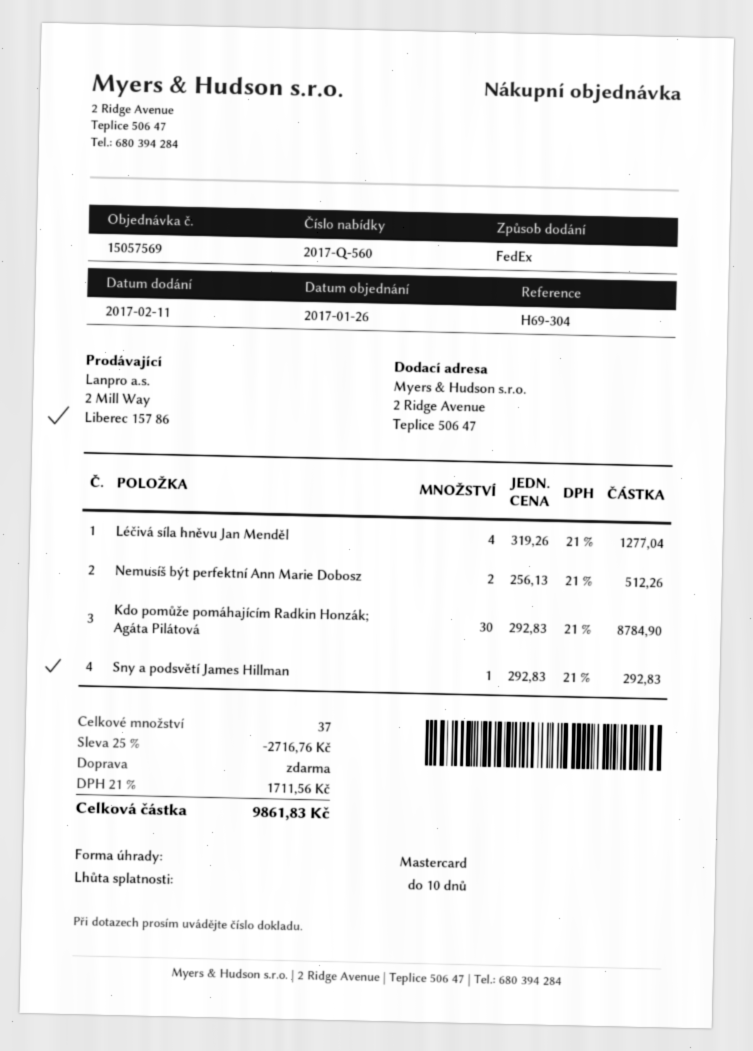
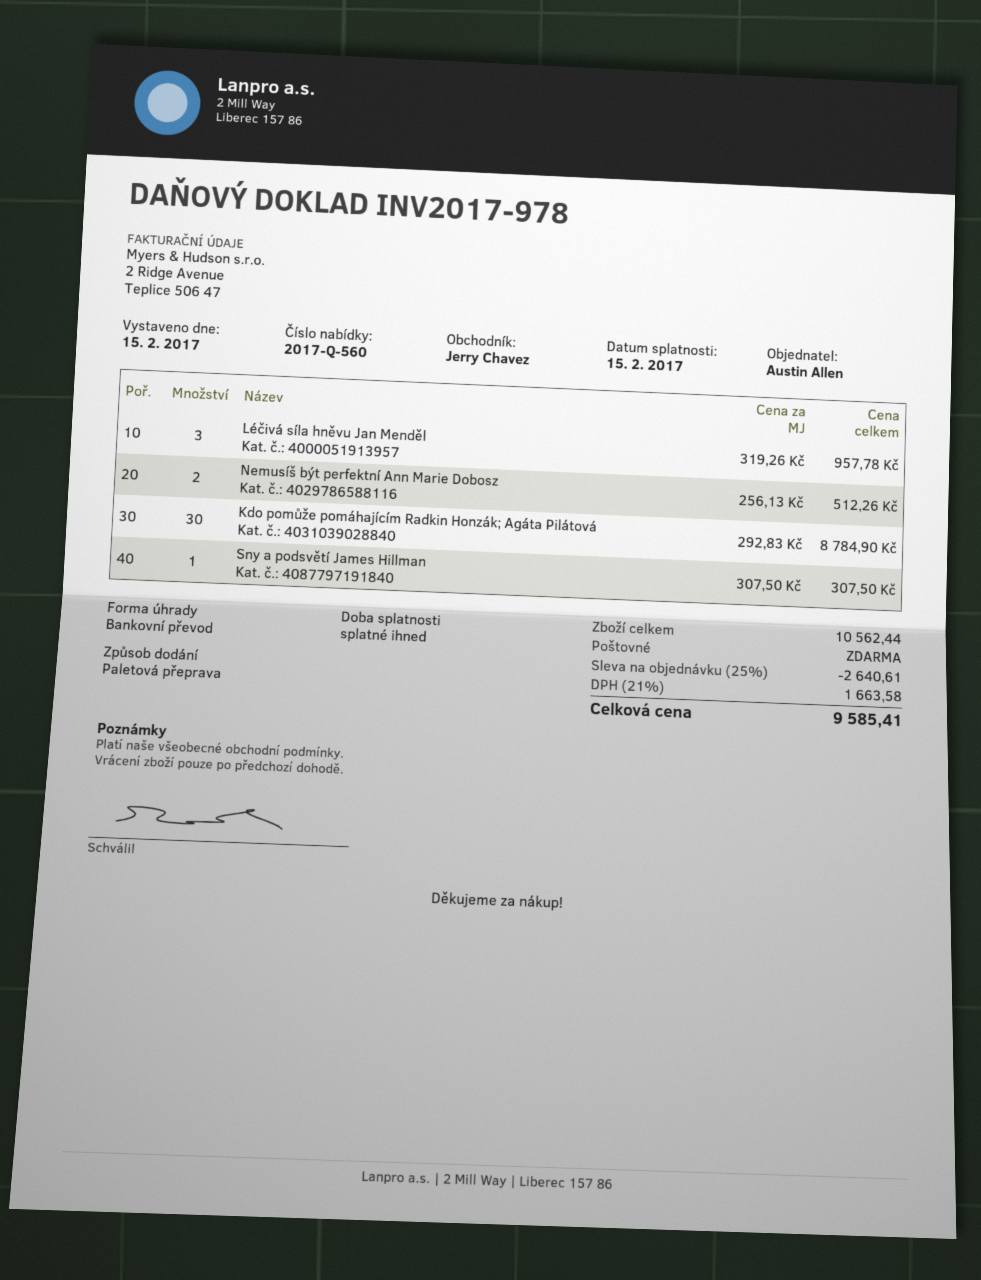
payment terms: 10 days -> on receipt
payment method: Mastercard -> bank transfer
shipping method: FedEx -> pallet freight
Léčivá síla hněvu Jan Menděl: 4 x 319.26 = 1277.04 -> 3 x 319.26 = 957.78
Sny a podsvětí James Hillman: 1 x 292.83 = 292.83 -> 1 x 307.50 = 307.50
discount: 25% = 2716.76 -> 25% = 2640.61
tax: 21% = 1711.56 -> 21% = 1663.58
total: 9861.83 -> 9585.41

